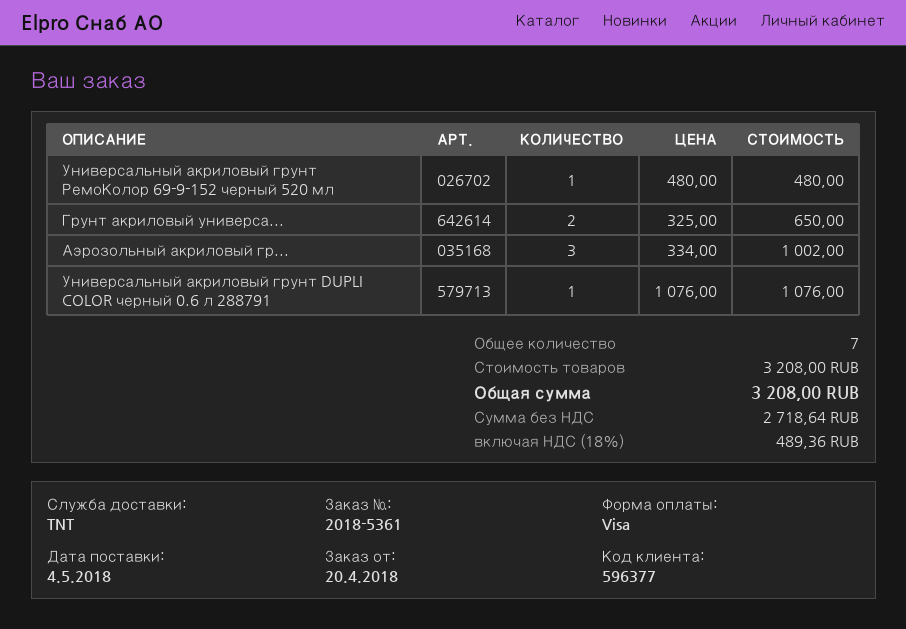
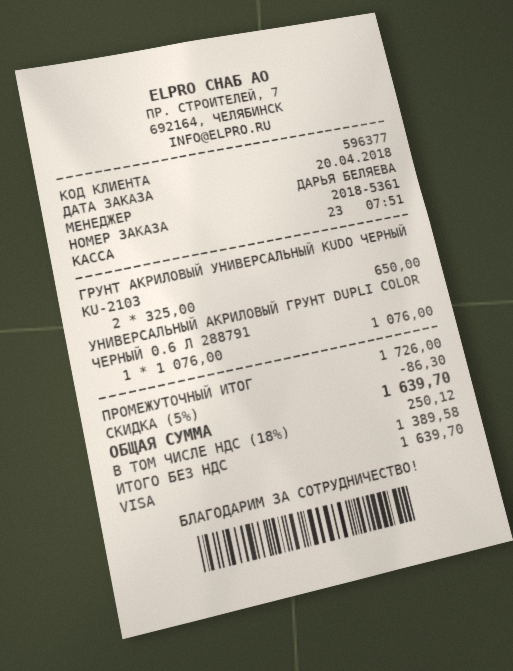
Универсальный акриловый грунт РемоКолор 69-9-152 черный 520 мл: 1 x 480.00 = 480.00 -> none
Аэрозольный акриловый гр...: 3 x 334.00 = 1002.00 -> none
subtotal: 3208.00 -> 1726.00
discount: none -> 5% = 86.30
net: 2718.64 -> 1389.58
tax: 18% = 489.36 -> 18% = 250.12
total: 3208.00 -> 1639.70

